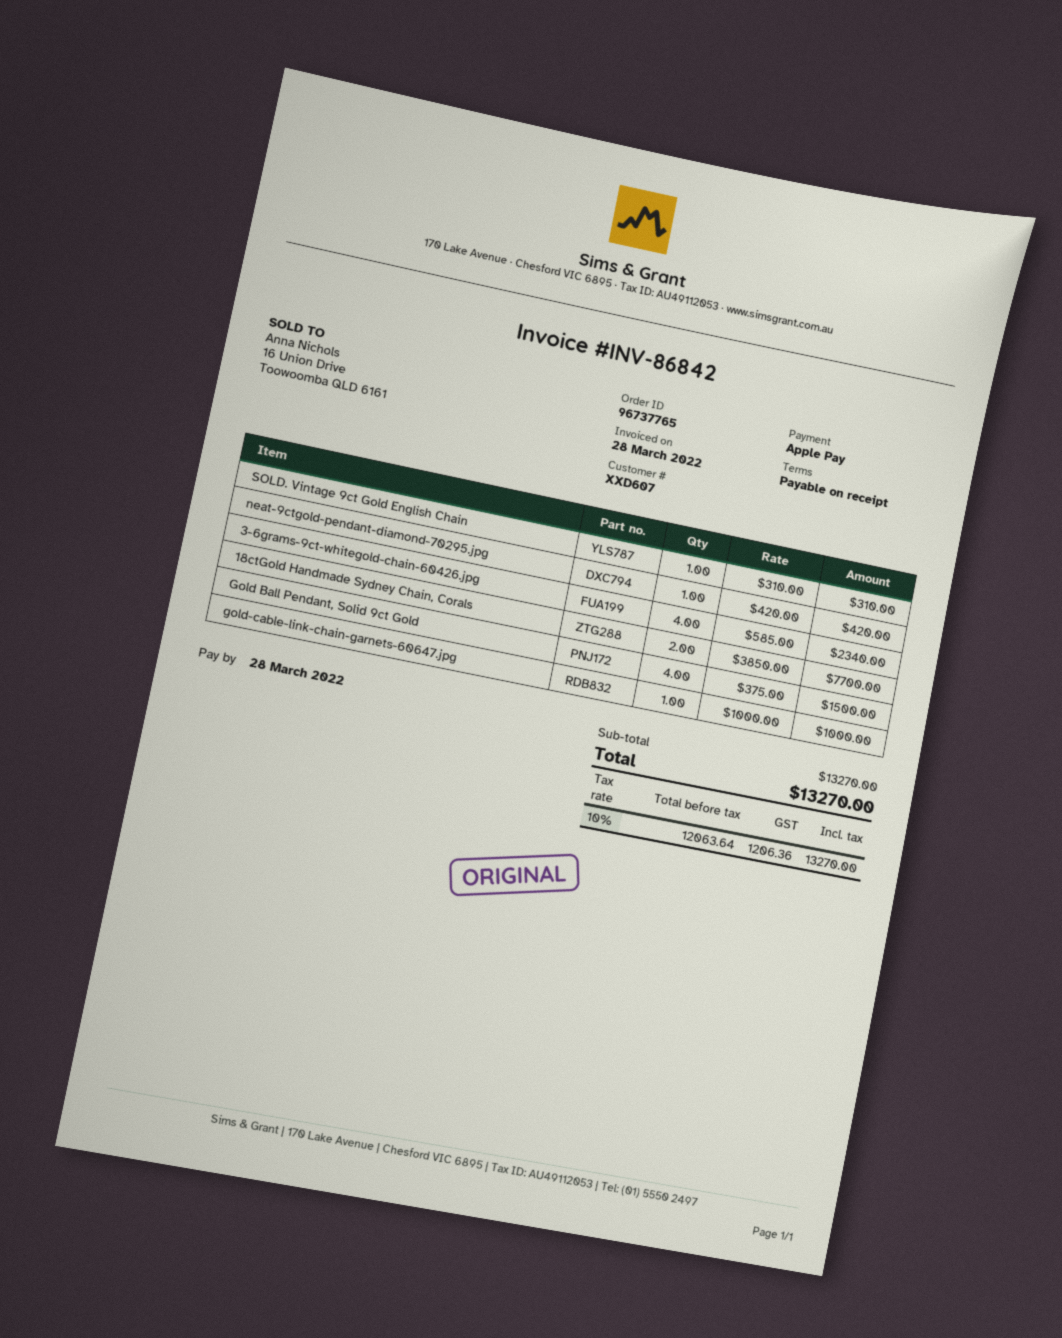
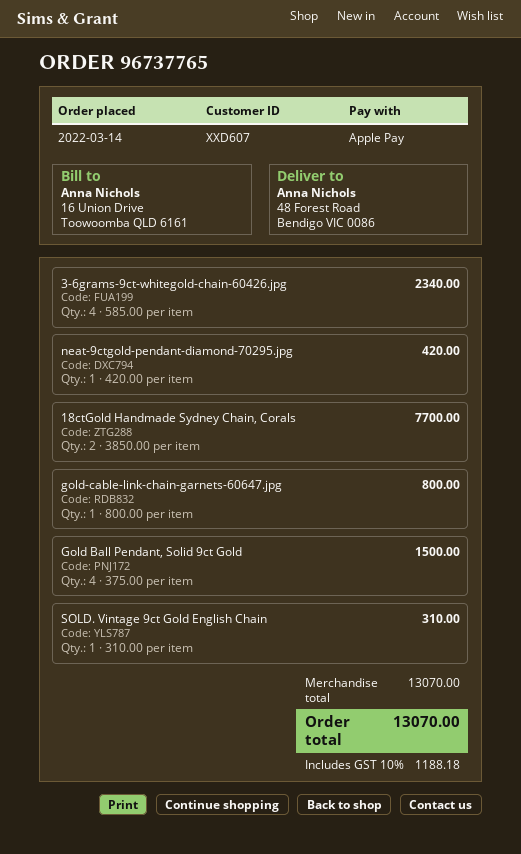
gold-cable-link-chain-garnets-60647.jpg: 1 x 1000.00 = 1000.00 -> 1 x 800.00 = 800.00
subtotal: 13270.00 -> 13070.00
tax: 10% = 1206.36 -> 10% = 1188.18
total: 13270.00 -> 13070.00

